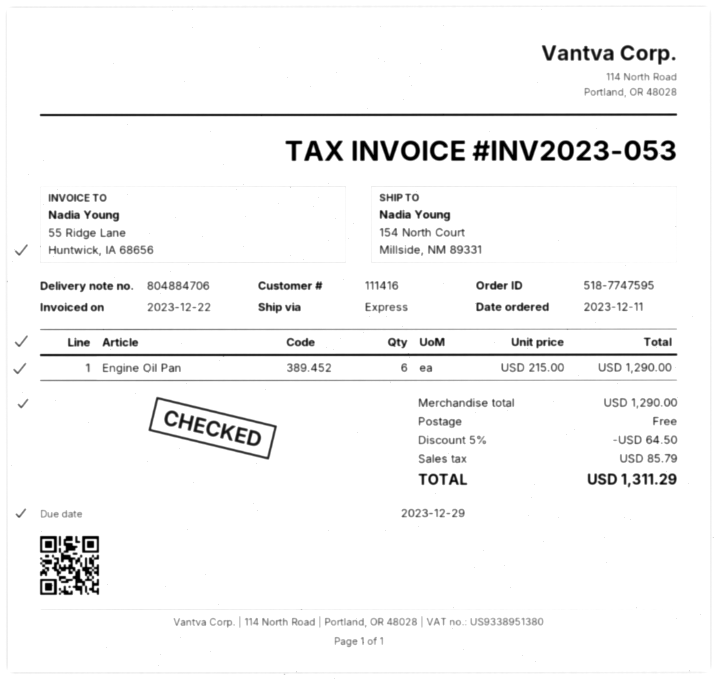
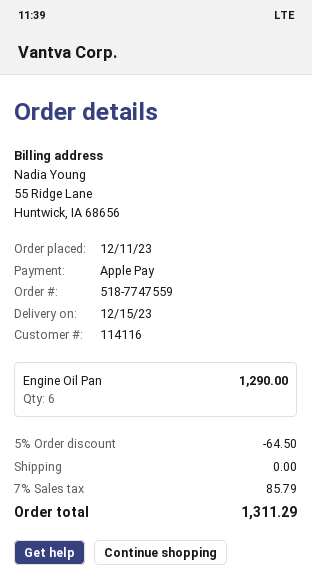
order number: 518-7747595 -> 518-7747559
customer number: 111416 -> 114116

